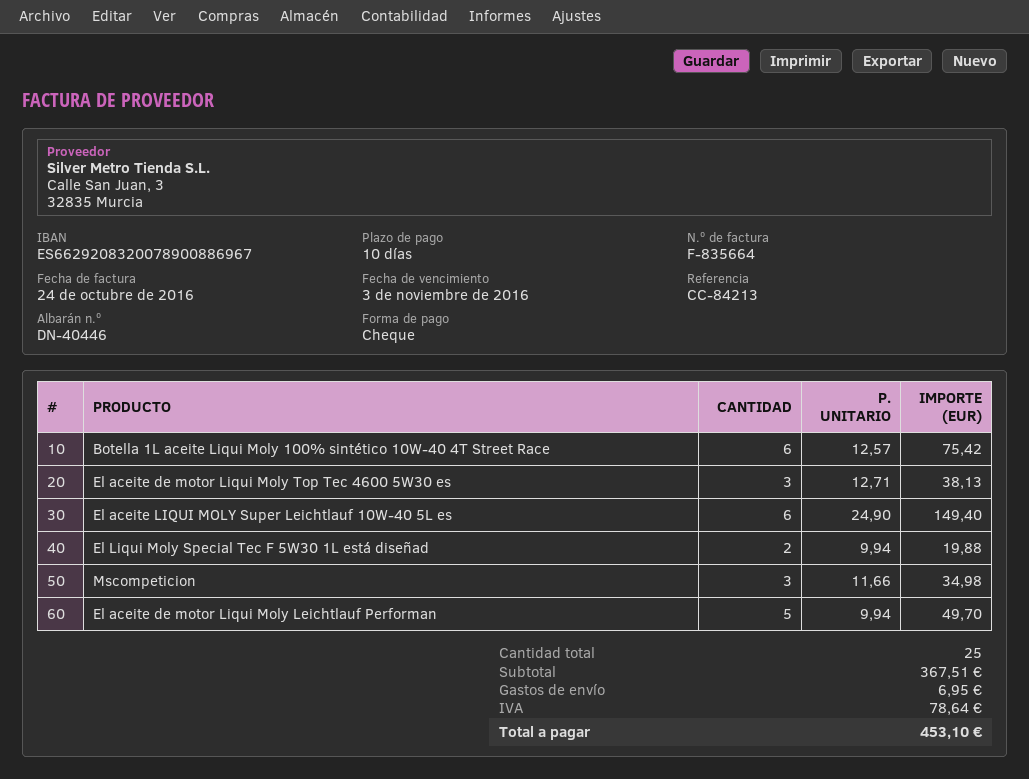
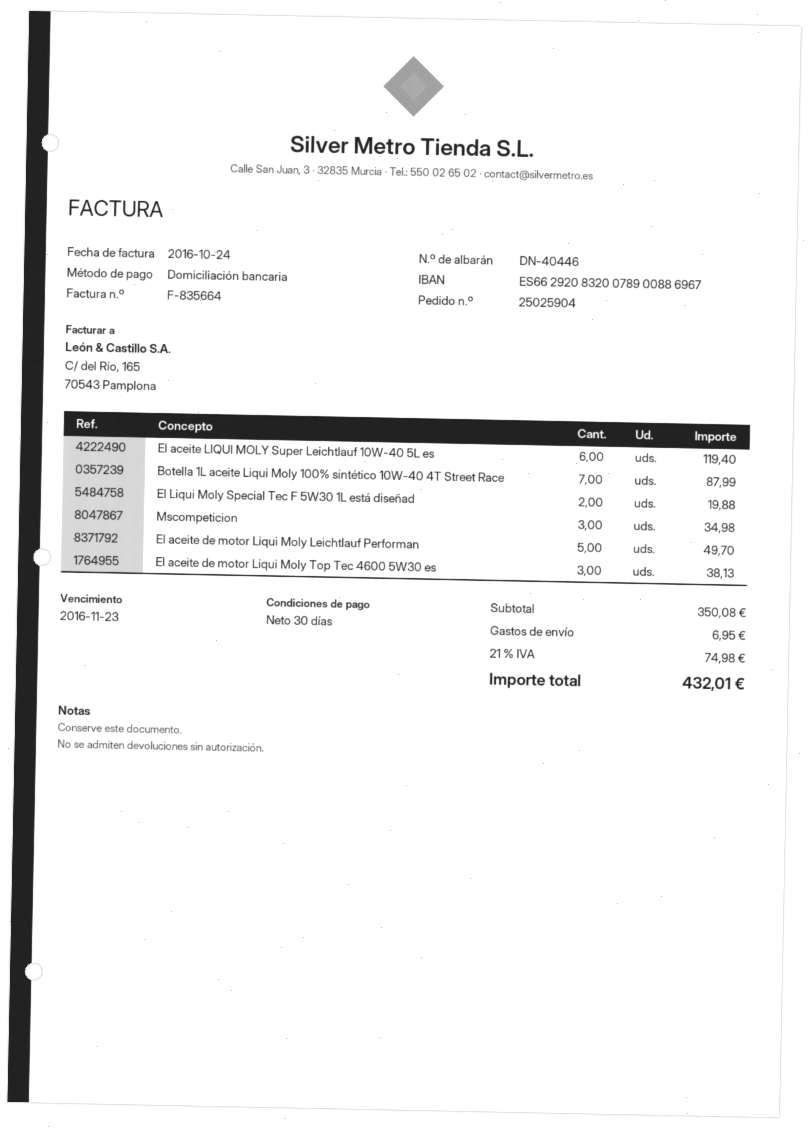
payment terms: 10 days -> 30 days
due date: 2016-11-03 -> 2016-11-23
payment method: cheque -> direct debit
Botella 1L aceite Liqui Moly 100% sintético 10W-40 4T Street Race: 6 for 75.42 -> 7 for 87.99
El aceite LIQUI MOLY Super Leichtlauf 10W-40 5L es: 6 for 149.40 -> 6 for 119.40
subtotal: 367.51 -> 350.08
tax: 78.64 -> 74.98
total: 453.10 -> 432.01

